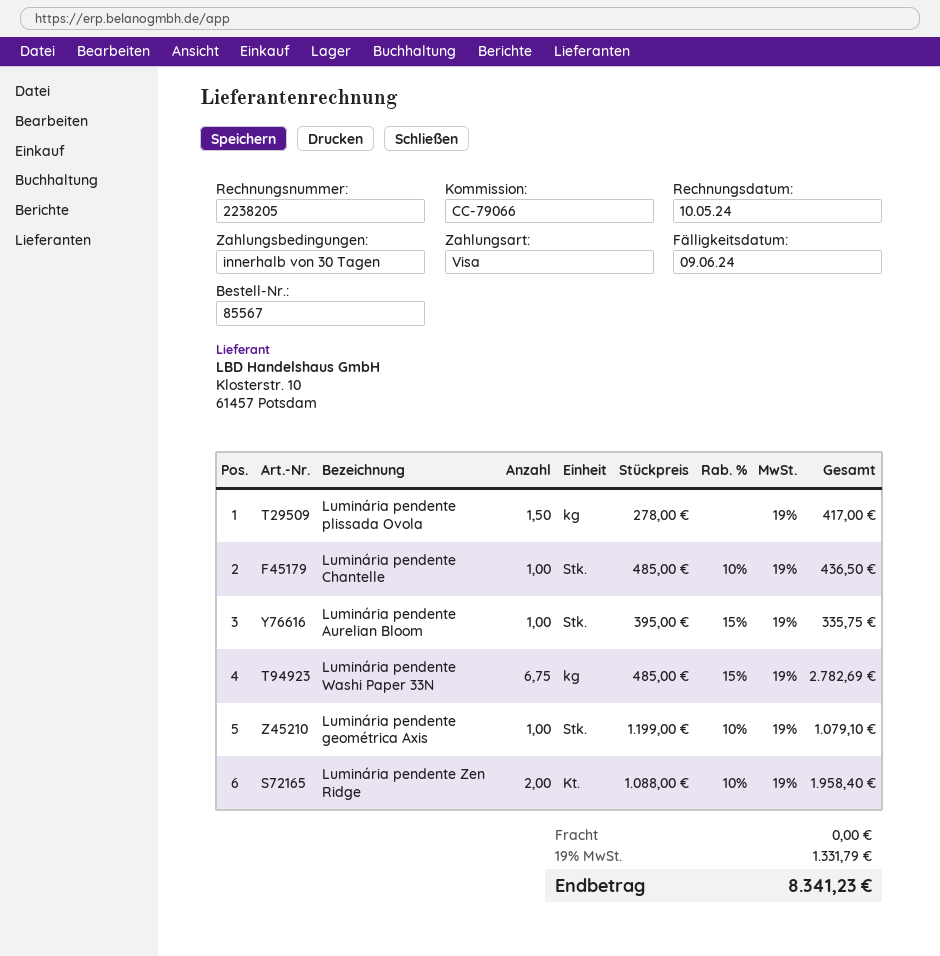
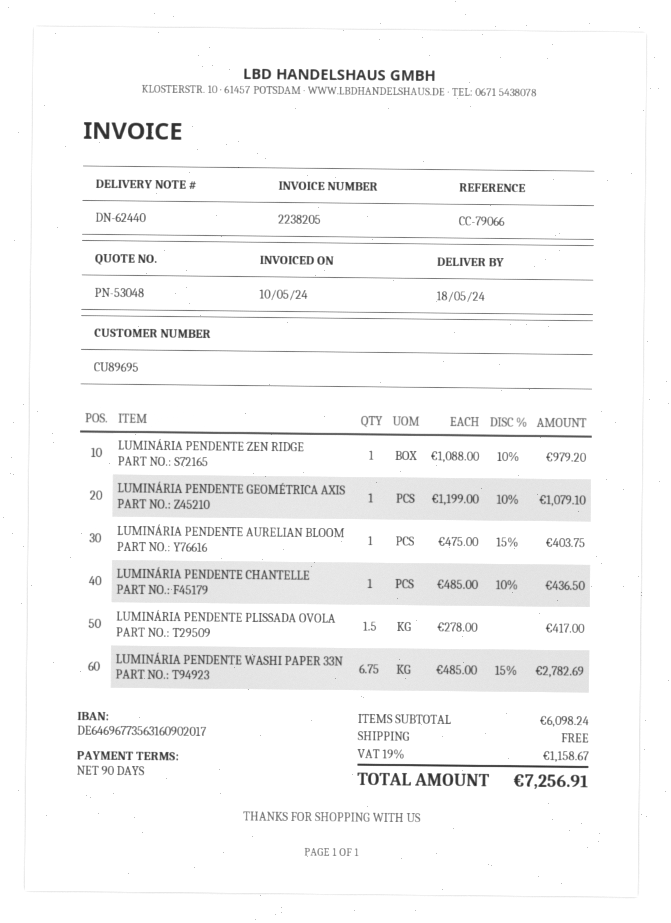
payment terms: 30 days -> 90 days
Luminária pendente Aurelian Bloom: 1 x 395.00 - 15% = 335.75 -> 1 x 475.00 - 15% = 403.75
Luminária pendente Zen Ridge: 2 x 1088.00 - 10% = 1958.40 -> 1 x 1088.00 - 10% = 979.20
tax: 19% = 1331.79 -> 19% = 1158.67
total: 8341.23 -> 7256.91

